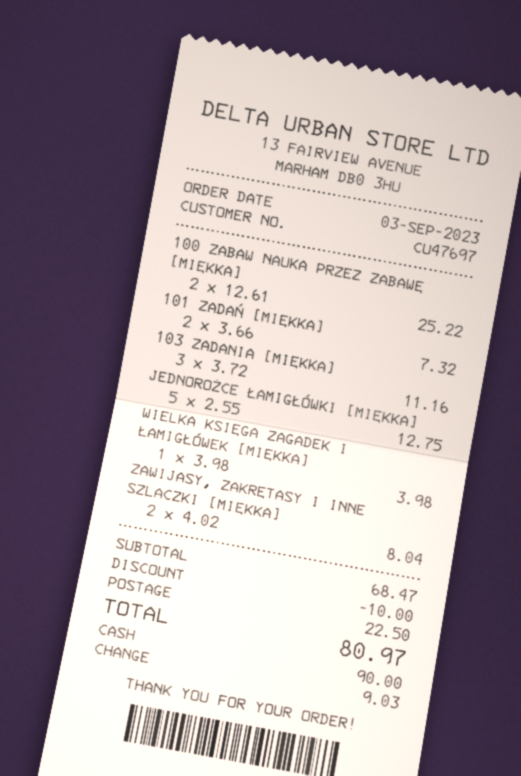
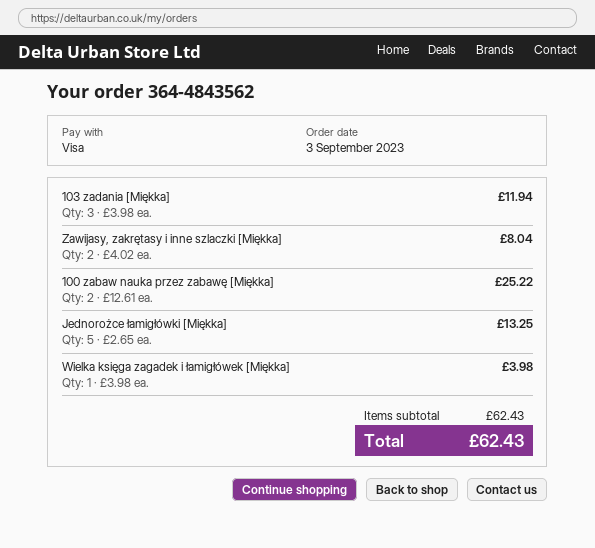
payment method: cash -> Visa
101 ZADAŃ [MIĘKKA]: 2 x 3.66 = 7.32 -> none
103 ZADANIA [MIĘKKA]: 3 x 3.72 = 11.16 -> 3 x 3.98 = 11.94
JEDNOROŻCE ŁAMIGŁÓWKI [MIĘKKA]: 5 x 2.55 = 12.75 -> 5 x 2.65 = 13.25
subtotal: 68.47 -> 62.43
discount: 10.00 -> none
shipping: 22.50 -> none
total: 80.97 -> 62.43

